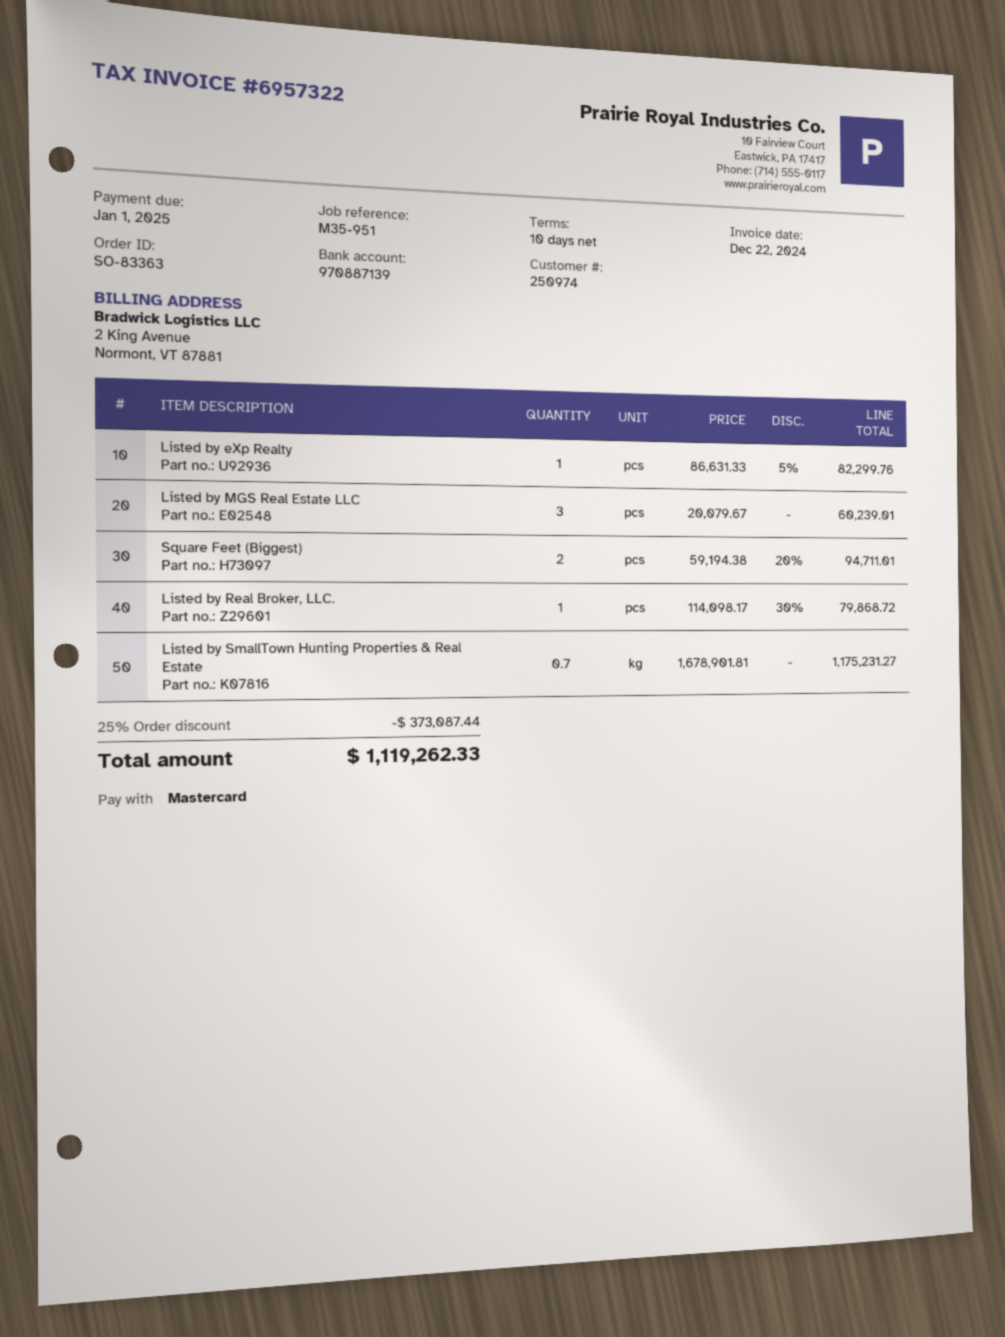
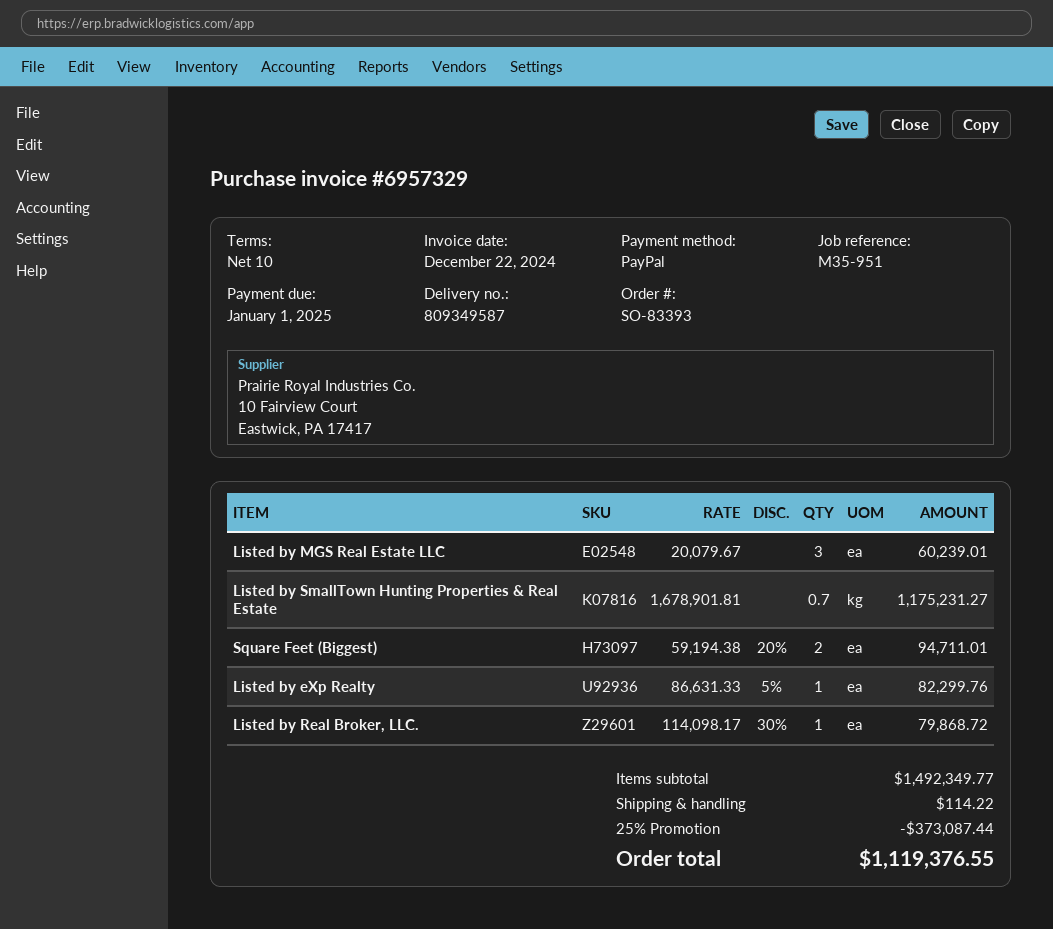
order number: SO-83363 -> SO-83393
invoice number: 6957322 -> 6957329
payment method: Mastercard -> PayPal
shipping: none -> 114.22
total: 1119262.33 -> 1119376.55

